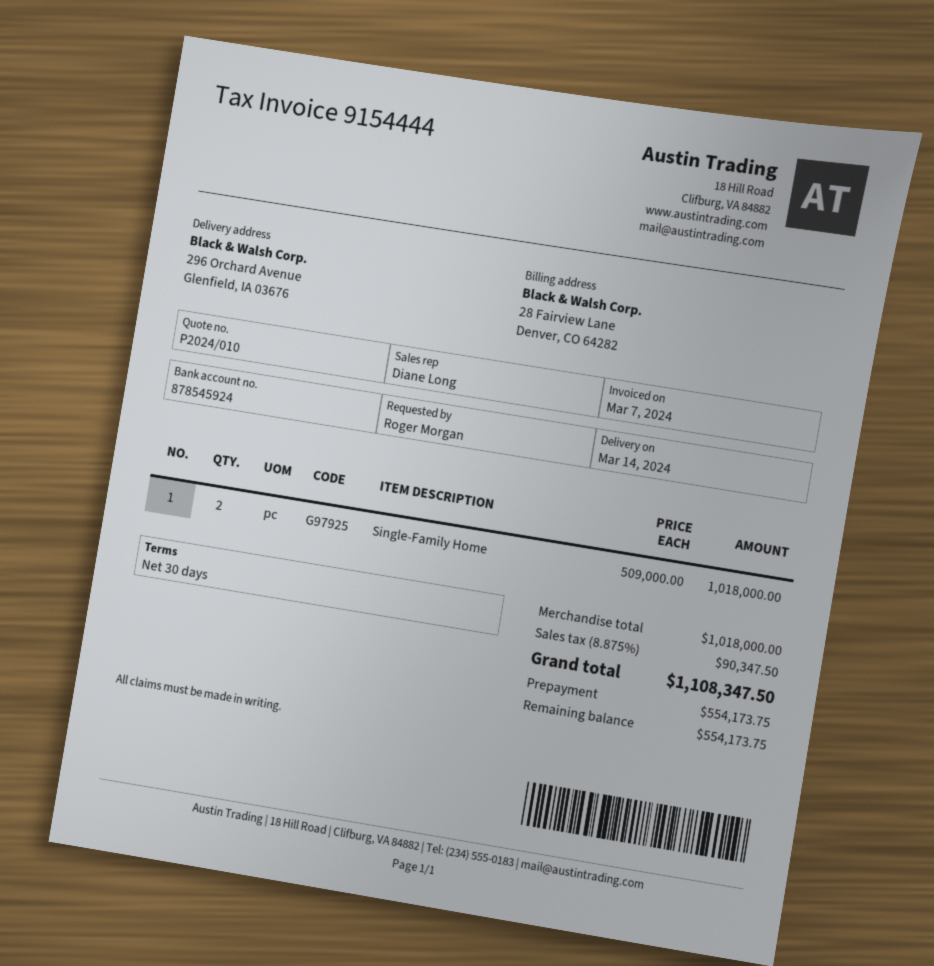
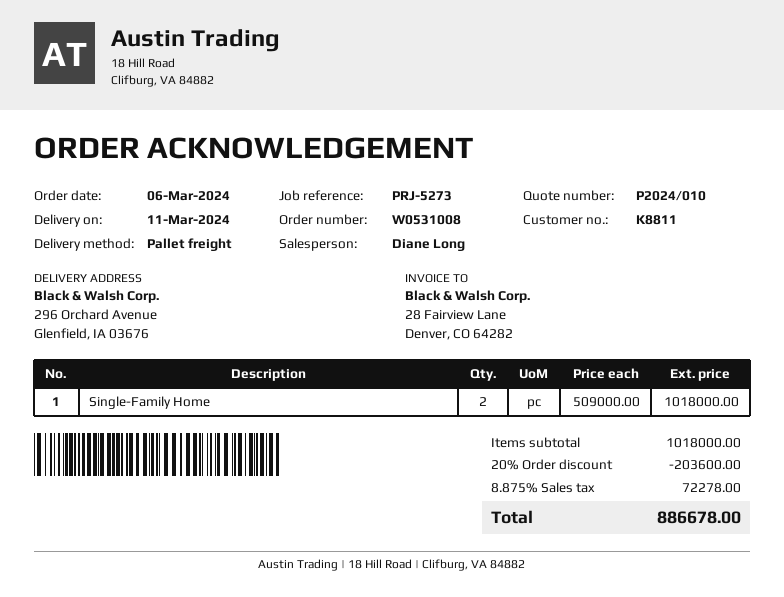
delivery date: 2024-03-14 -> 2024-03-11
discount: none -> 20% = 203600.00
tax: 8.875% = 90347.50 -> 8.875% = 72278.00
total: 1108347.50 -> 886678.00

